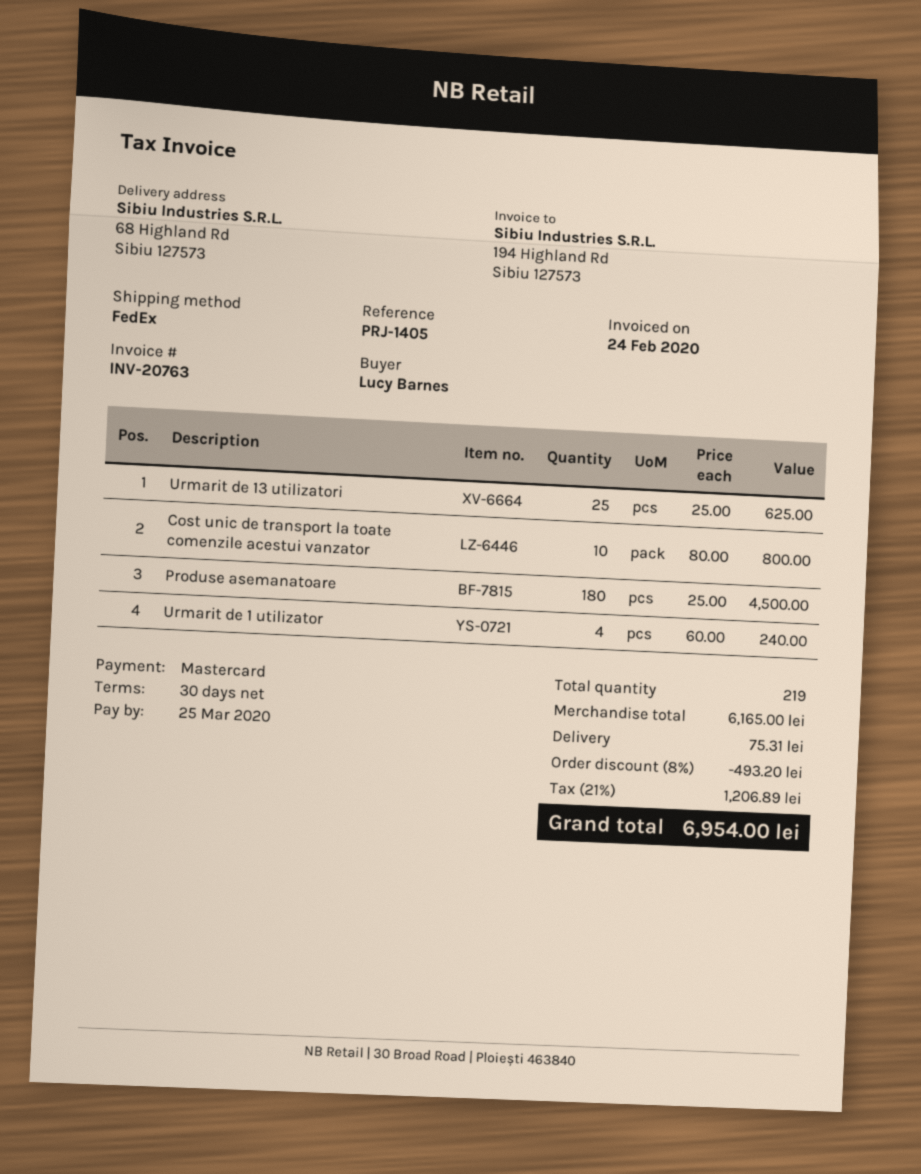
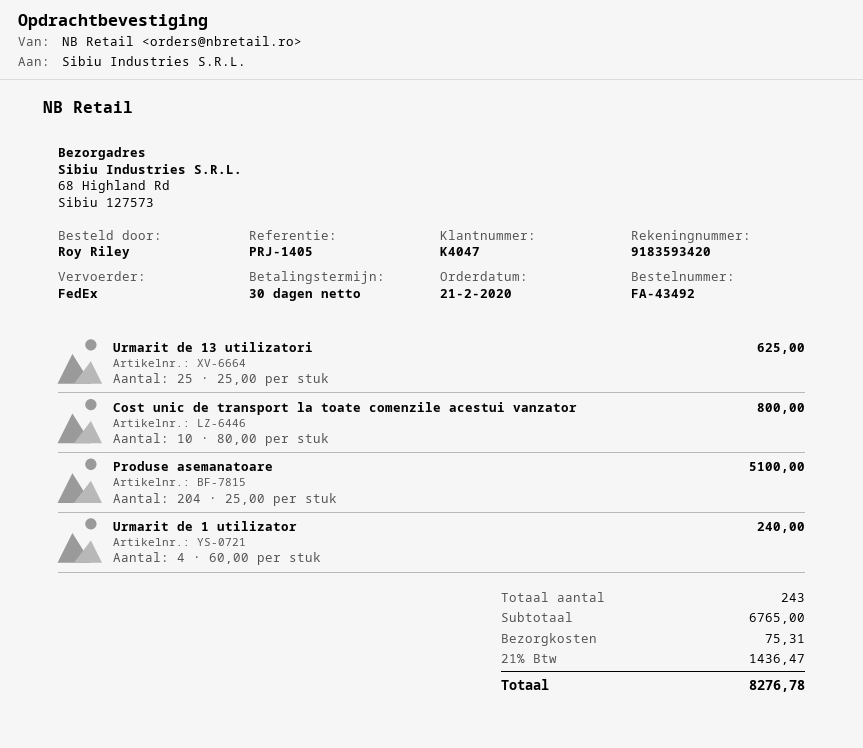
ordered by: Lucy Barnes -> Roy Riley
Produse asemanatoare: 180 x 25.00 = 4500.00 -> 204 x 25.00 = 5100.00
total quantity: 219 -> 243
subtotal: 6165.00 -> 6765.00
discount: 8% = 493.20 -> none
tax: 21% = 1206.89 -> 21% = 1436.47
total: 6954.00 -> 8276.78

